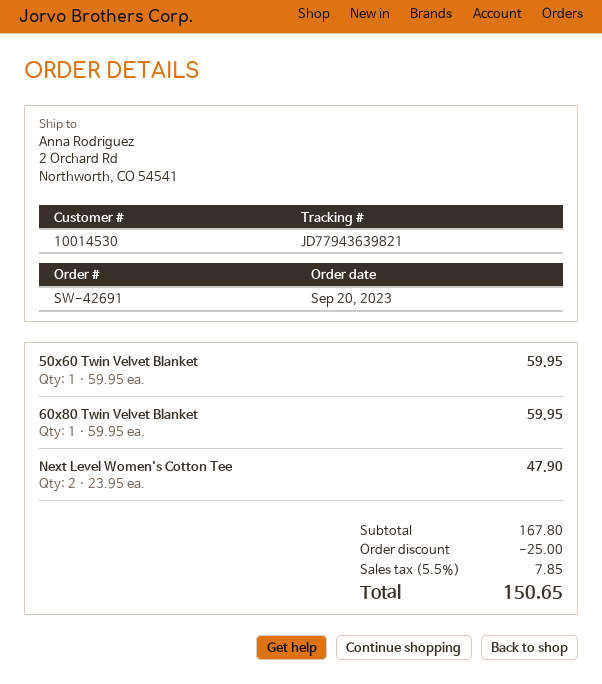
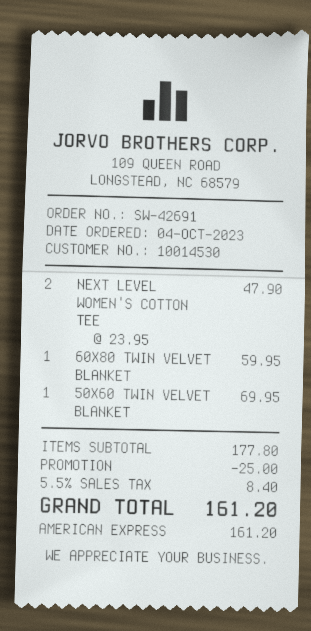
order date: 2023-09-20 -> 2023-10-04
50x60 Twin Velvet Blanket: 1 x 59.95 = 59.95 -> 1 x 69.95 = 69.95
subtotal: 167.80 -> 177.80
tax: 5.5% = 7.85 -> 5.5% = 8.40
total: 150.65 -> 161.20

